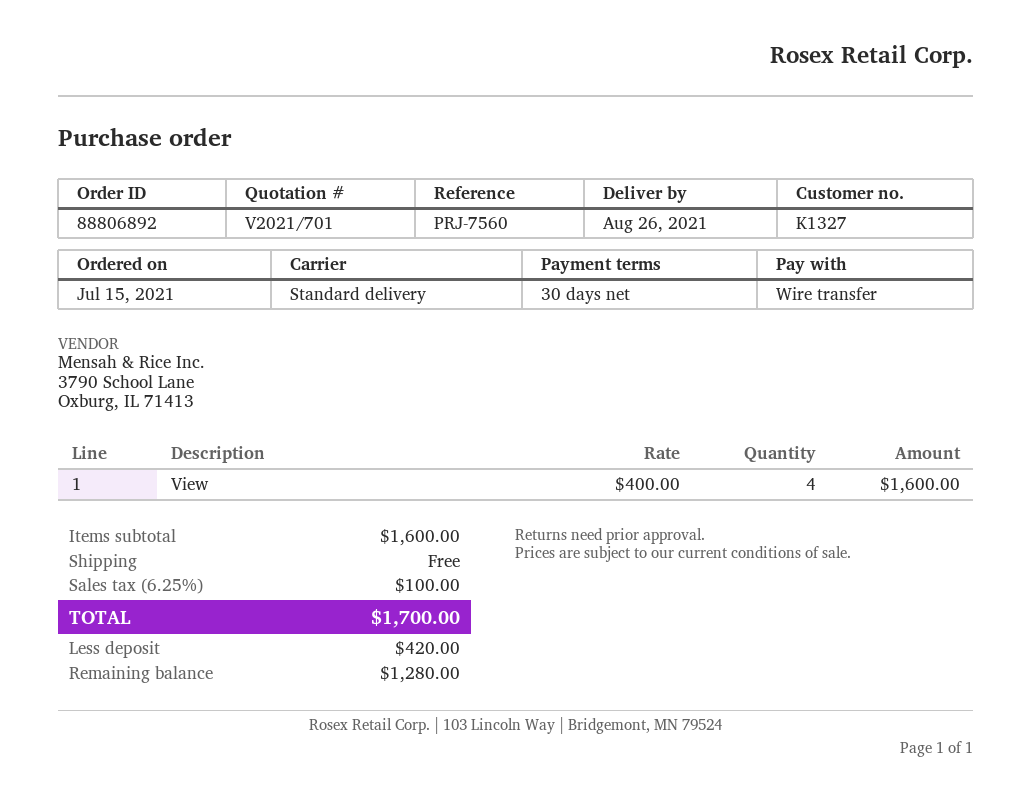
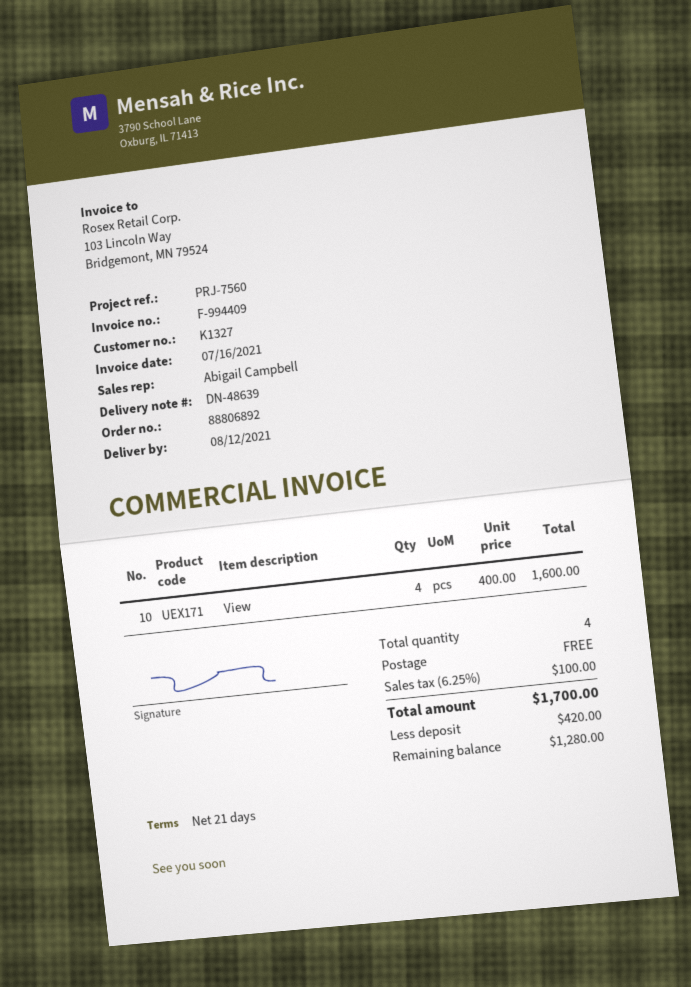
delivery date: 2021-08-26 -> 2021-08-12
payment terms: 30 days -> 21 days

